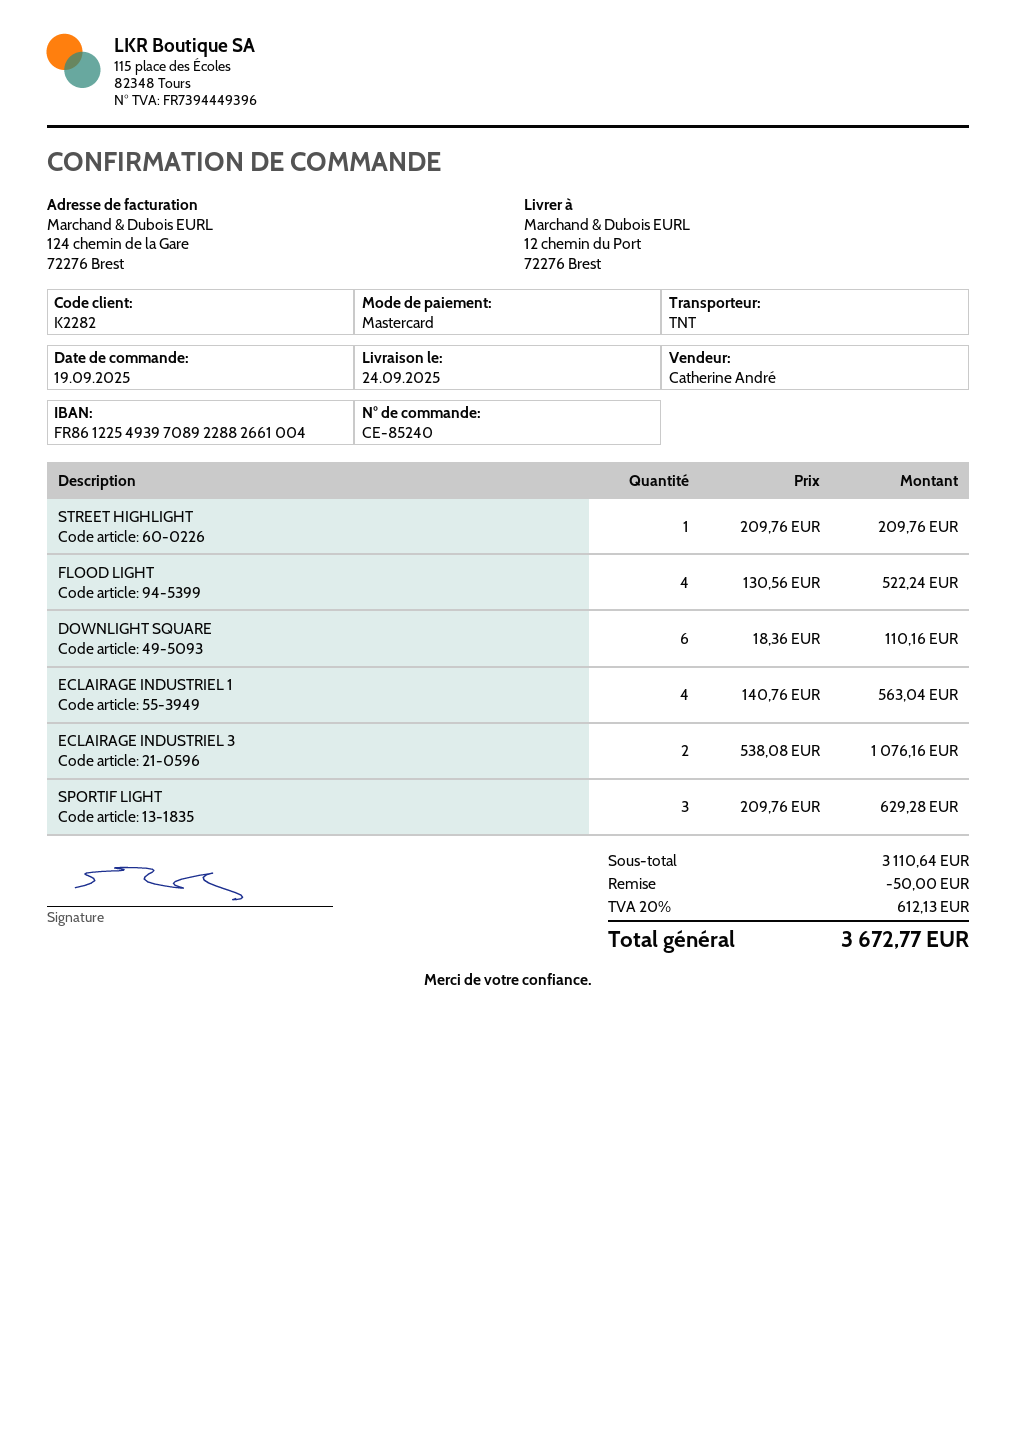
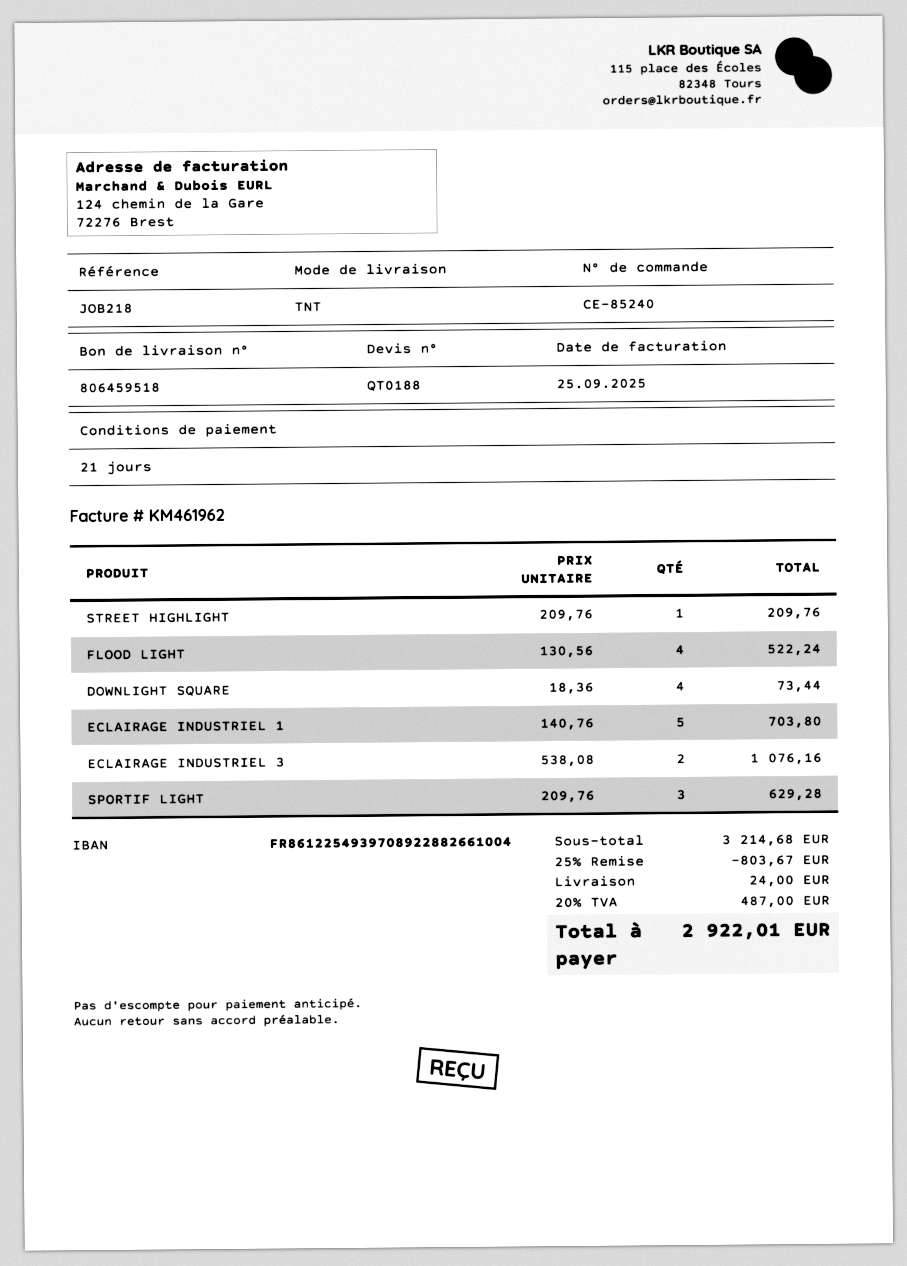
DOWNLIGHT SQUARE: 6 x 18.36 = 110.16 -> 4 x 18.36 = 73.44
ECLAIRAGE INDUSTRIEL 1: 4 x 140.76 = 563.04 -> 5 x 140.76 = 703.80
subtotal: 3110.64 -> 3214.68
discount: 50.00 -> 803.67
shipping: none -> 24.00
tax: 20% = 612.13 -> 20% = 487.00
total: 3672.77 -> 2922.01

